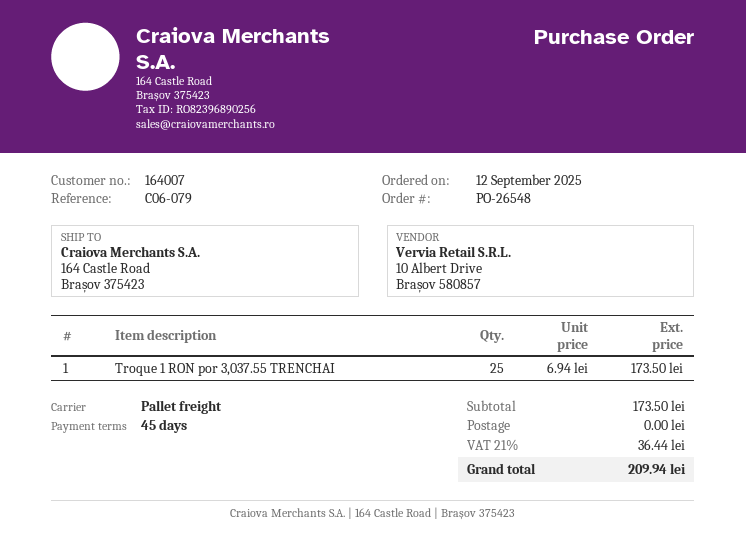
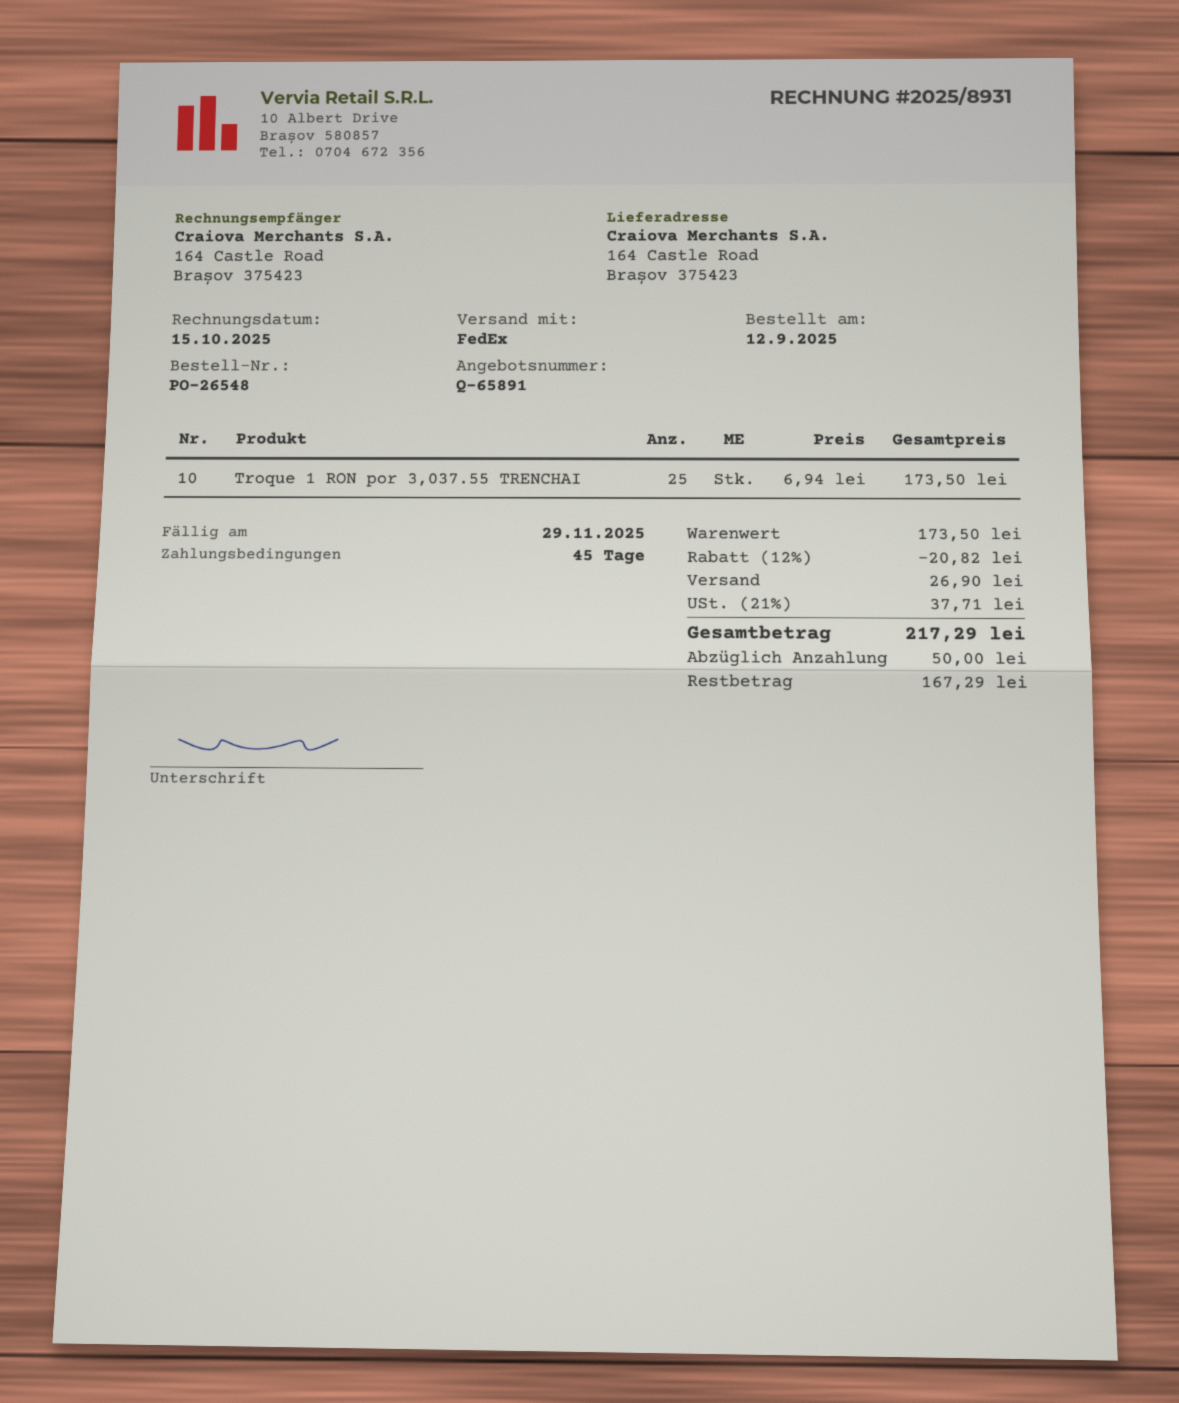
shipping method: pallet freight -> FedEx
discount: none -> 12% = 20.82
shipping: 0.00 -> 26.90
tax: 21% = 36.44 -> 21% = 37.71
total: 209.94 -> 217.29

